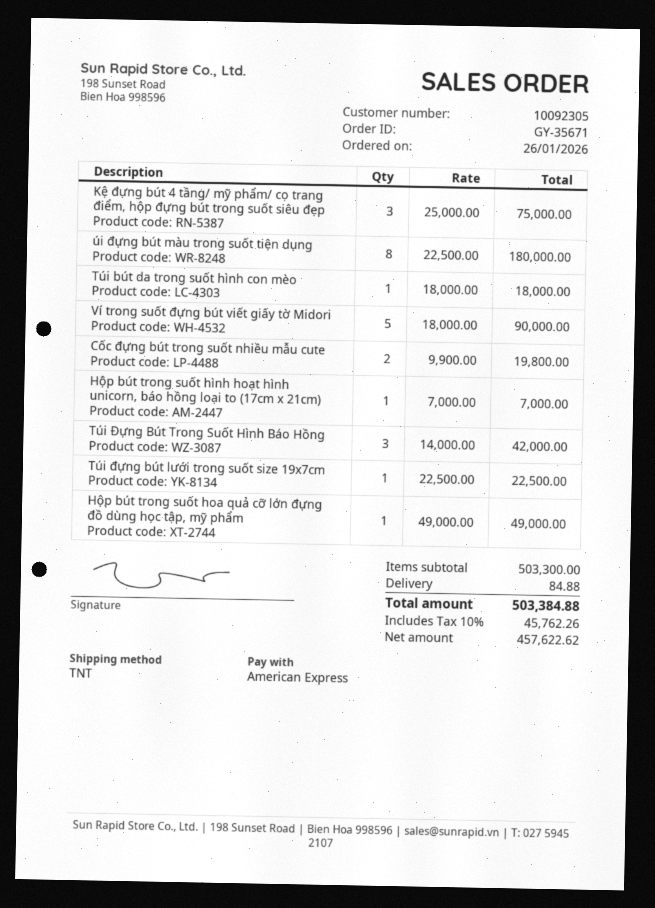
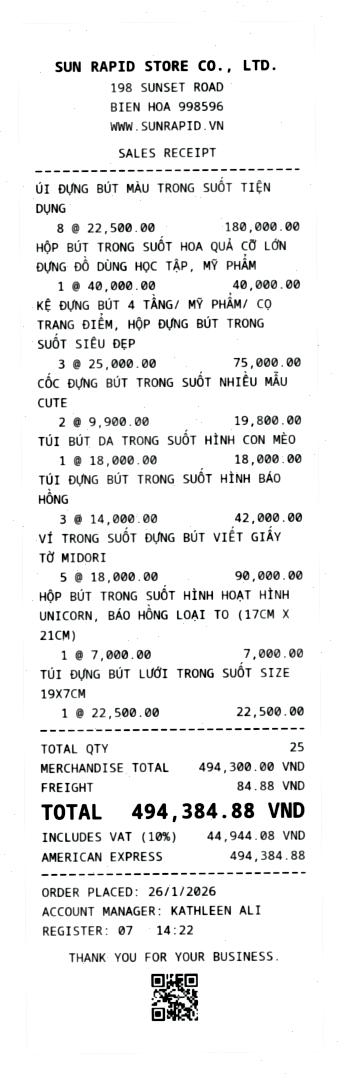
Hộp bút trong suốt hoa quả cỡ lớn đựng đồ dùng học tập, mỹ phẩm: 1 x 49000.00 = 49000.00 -> 1 x 40000.00 = 40000.00
subtotal: 503300.00 -> 494300.00
tax: 10% = 45762.26 -> 10% = 44944.08
total: 503384.88 -> 494384.88

